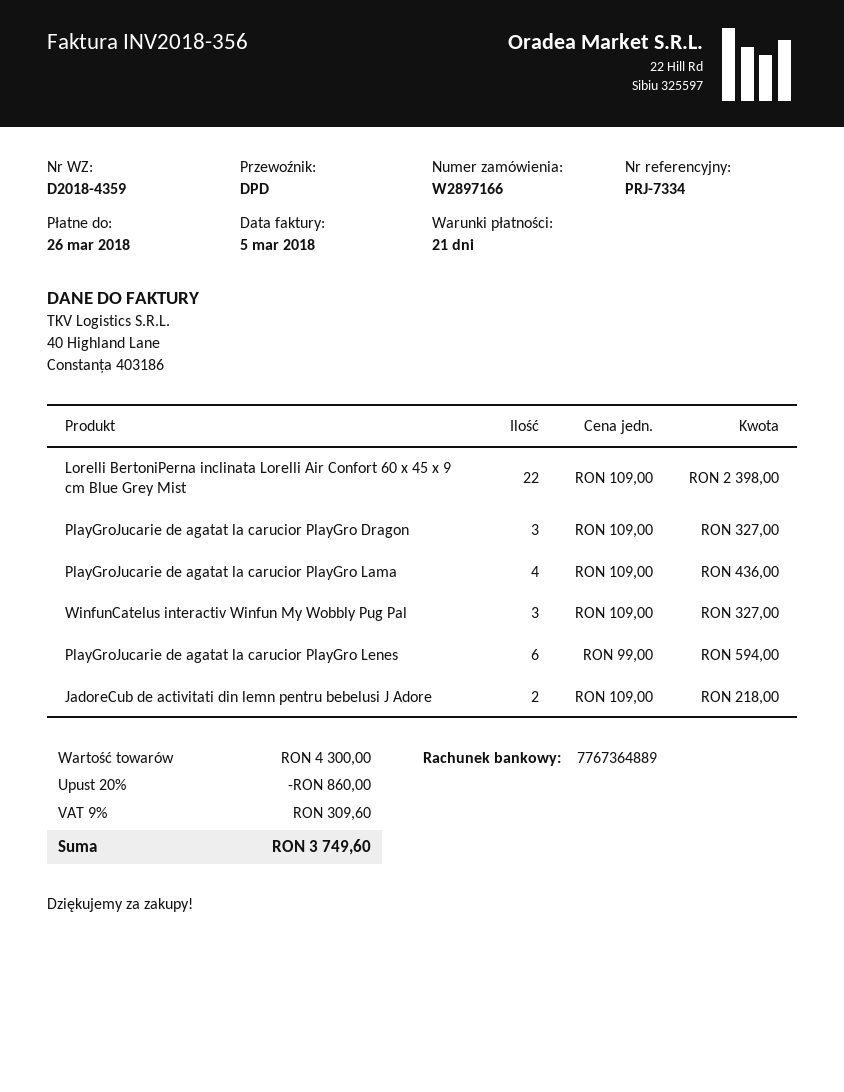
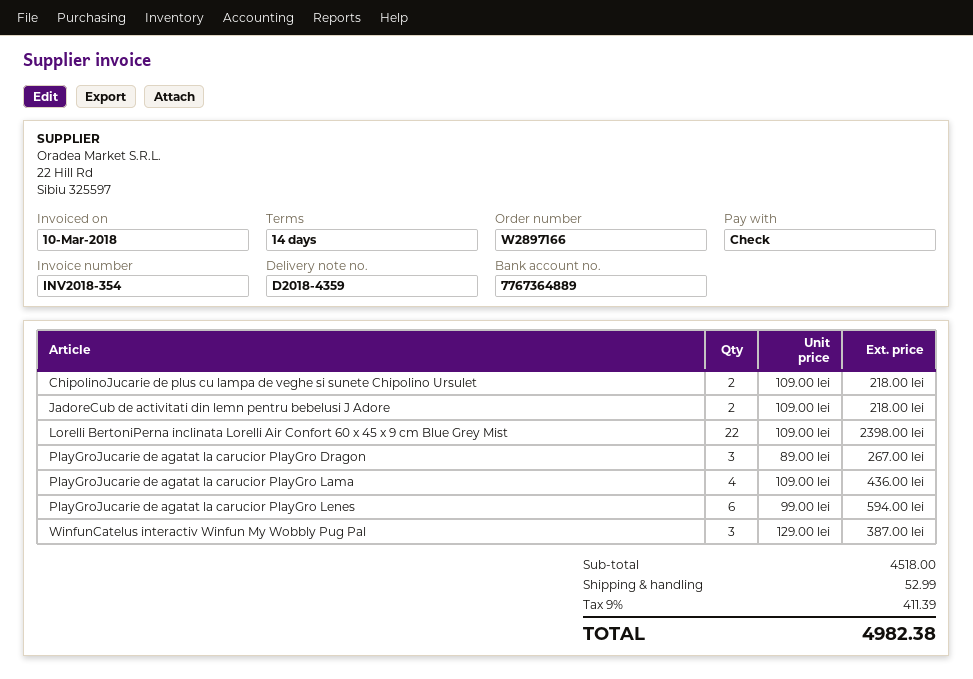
invoice number: INV2018-356 -> INV2018-354
invoice date: 2018-03-05 -> 2018-03-10
payment terms: 21 days -> 14 days
PlayGroJucarie de agatat la carucior PlayGro Dragon: 3 x 109.00 = 327.00 -> 3 x 89.00 = 267.00
WinfunCatelus interactiv Winfun My Wobbly Pug Pal: 3 x 109.00 = 327.00 -> 3 x 129.00 = 387.00
ChipolinoJucarie de plus cu lampa de veghe si sunete Chipolino Ursulet: none -> 2 x 109.00 = 218.00
subtotal: 4300.00 -> 4518.00
discount: 20% = 860.00 -> none
shipping: none -> 52.99
tax: 9% = 309.60 -> 9% = 411.39
total: 3749.60 -> 4982.38

